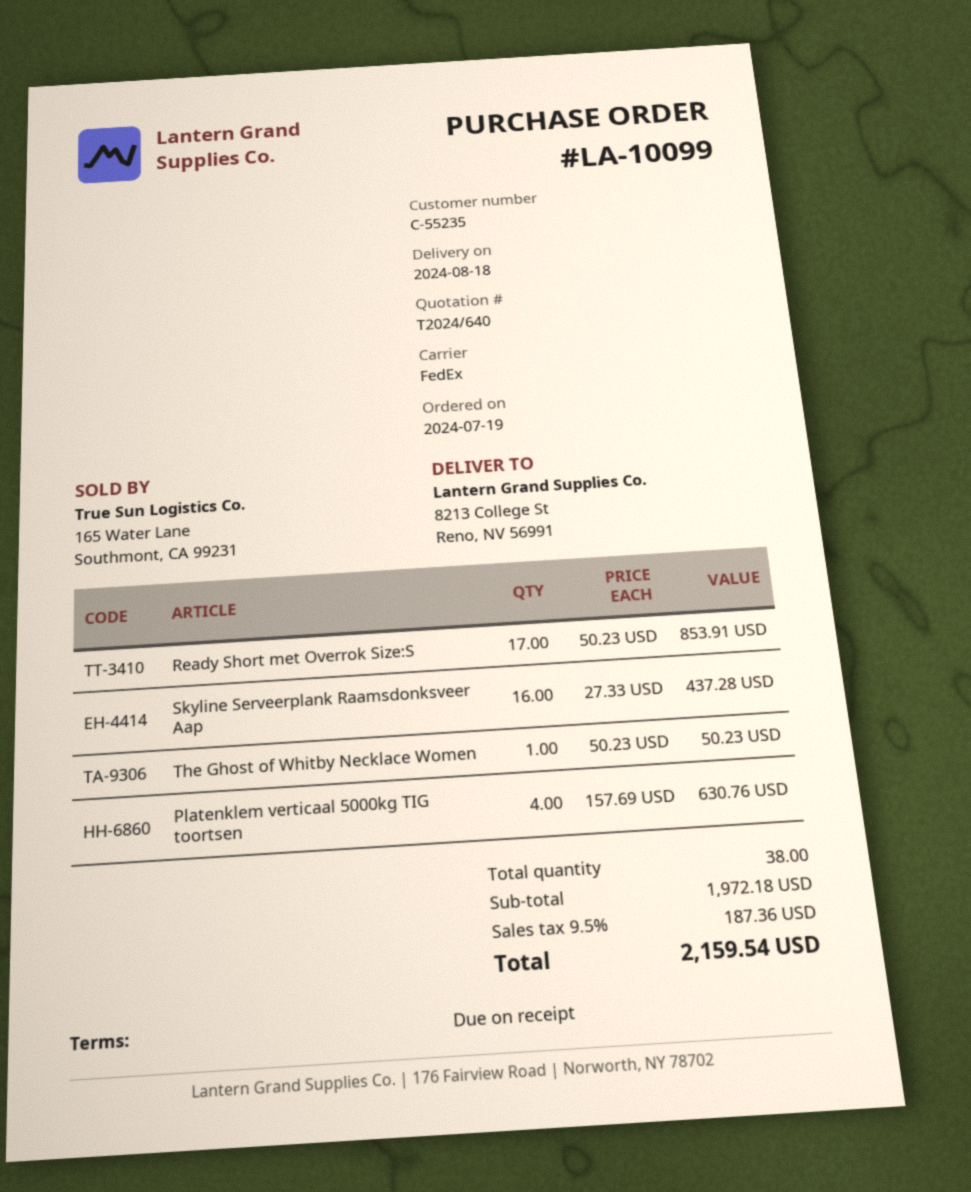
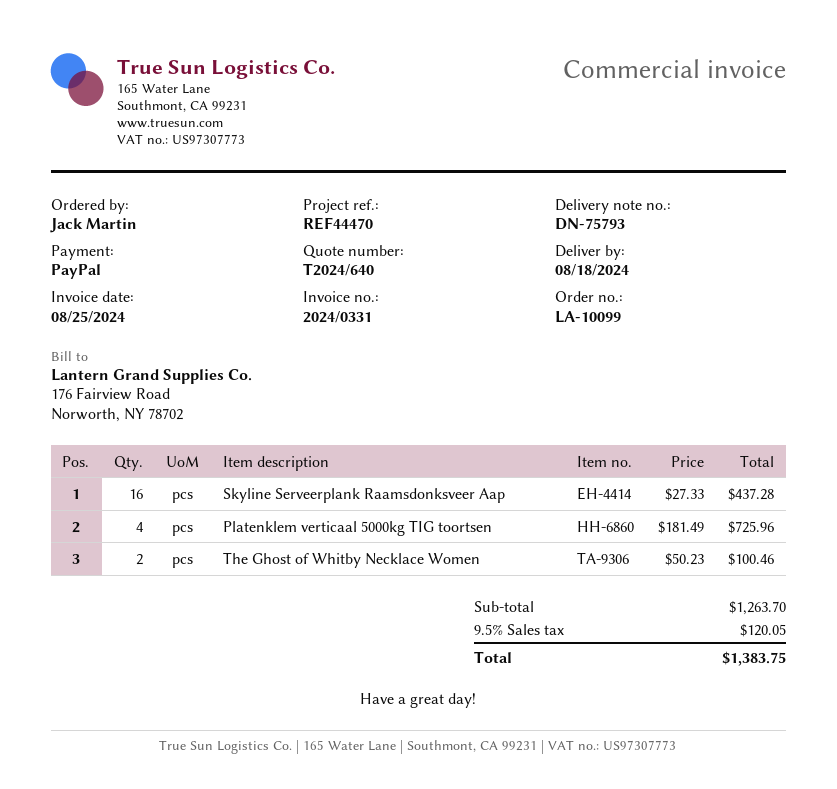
Ready Short met Overrok Size:S: 17 x 50.23 = 853.91 -> none
The Ghost of Whitby Necklace Women: 1 x 50.23 = 50.23 -> 2 x 50.23 = 100.46
Platenklem verticaal 5000kg TIG toortsen: 4 x 157.69 = 630.76 -> 4 x 181.49 = 725.96
subtotal: 1972.18 -> 1263.70
tax: 9.5% = 187.36 -> 9.5% = 120.05
total: 2159.54 -> 1383.75

